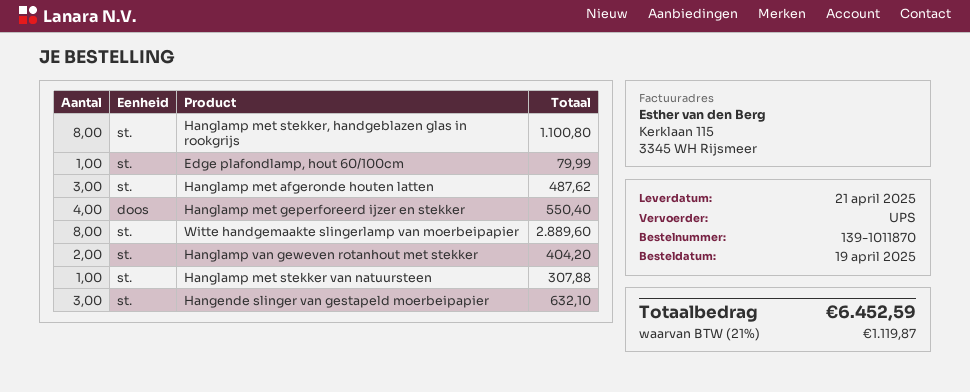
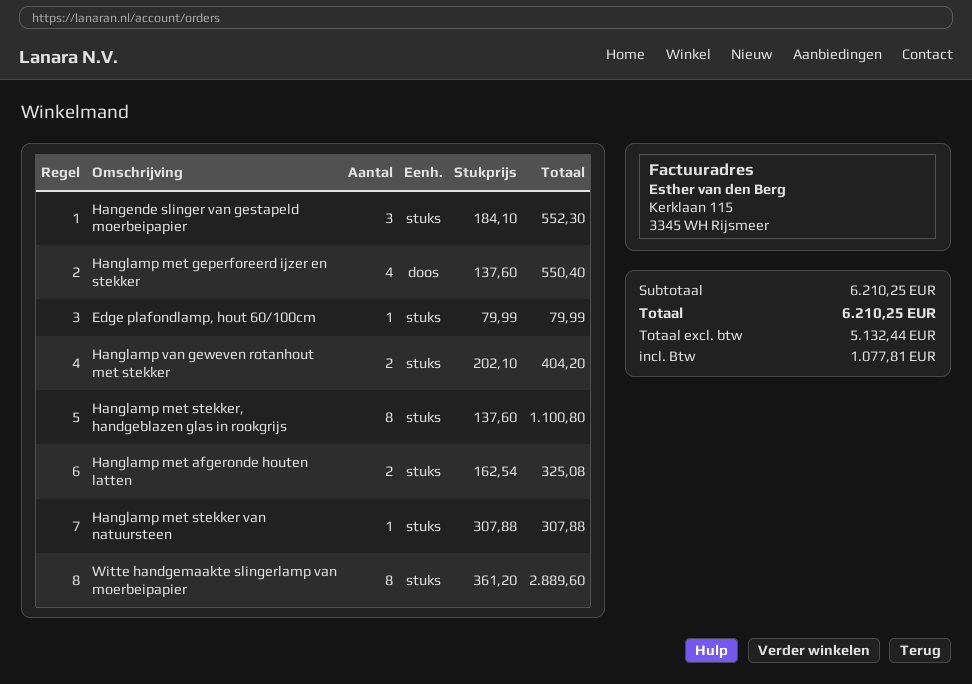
Hanglamp met afgeronde houten latten: 3 for 487.62 -> 2 for 325.08
Hangende slinger van gestapeld moerbeipapier: 3 for 632.10 -> 3 for 552.30
tax: 1119.87 -> 1077.81
total: 6452.59 -> 6210.25

